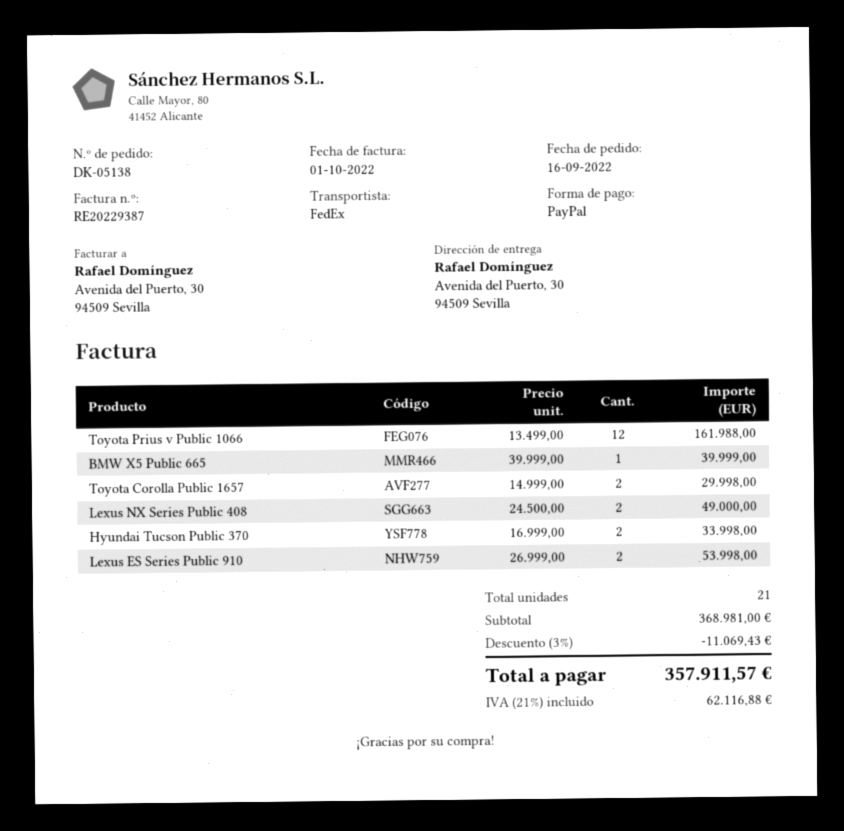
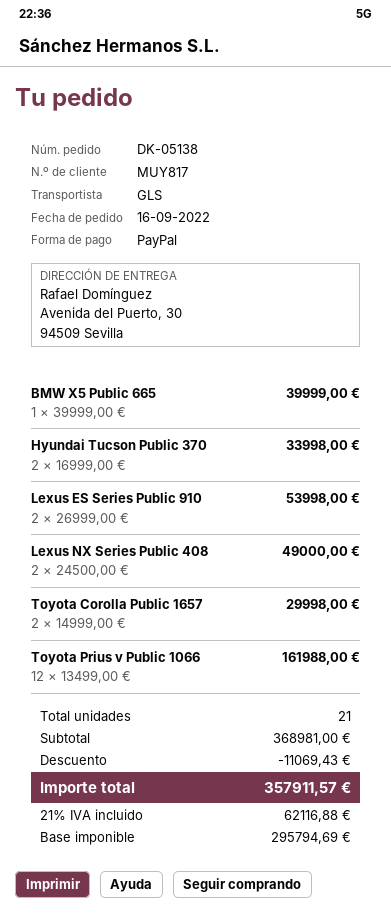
shipping method: FedEx -> GLS

